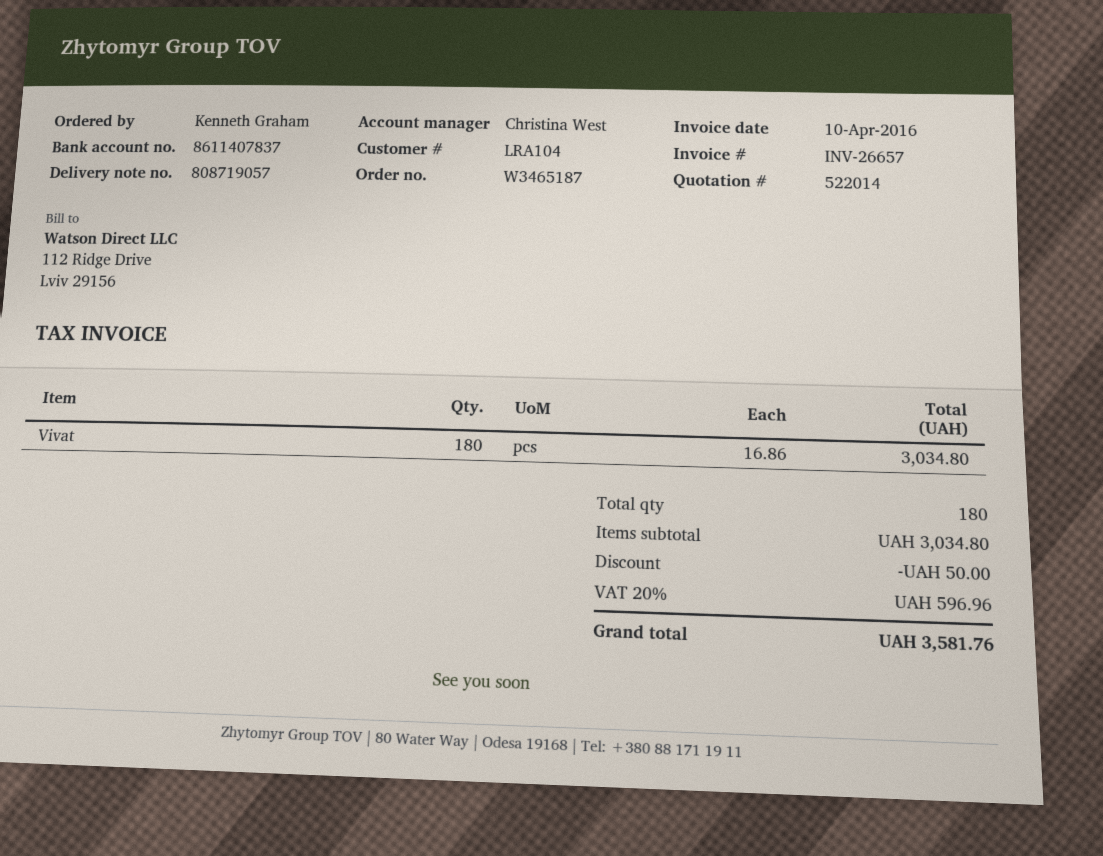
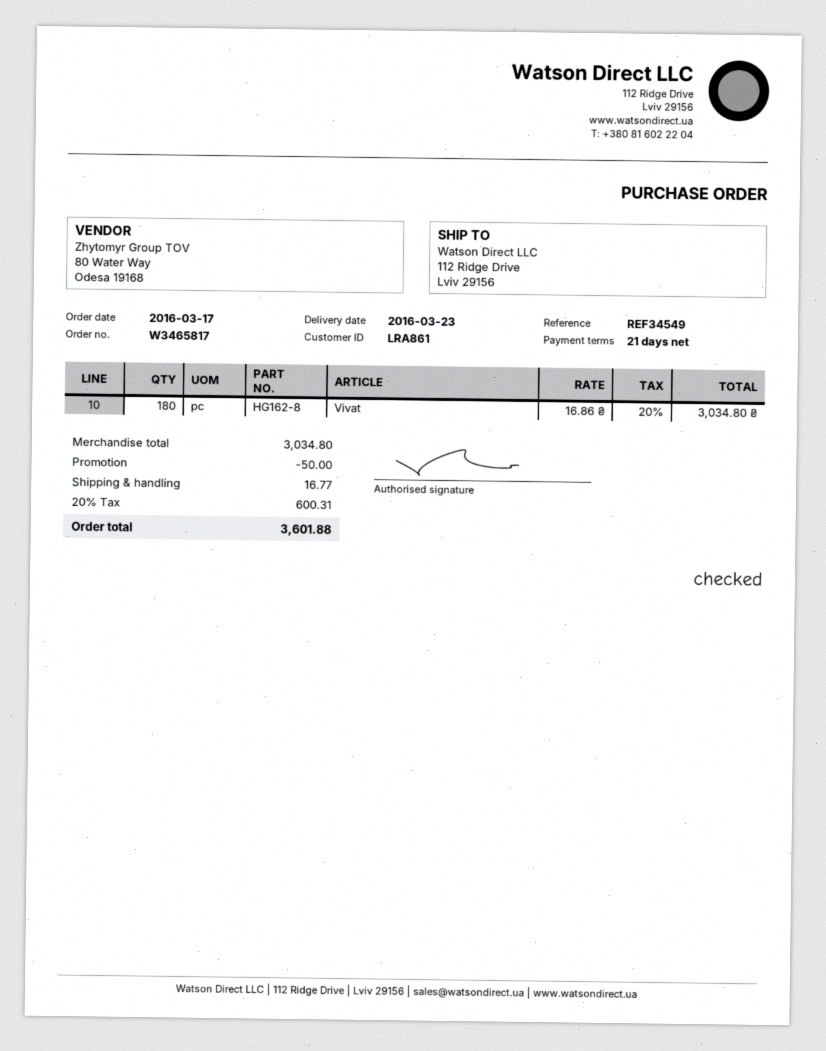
order number: W3465187 -> W3465817
customer number: LRA104 -> LRA861
shipping: none -> 16.77
tax: 20% = 596.96 -> 20% = 600.31
total: 3581.76 -> 3601.88

